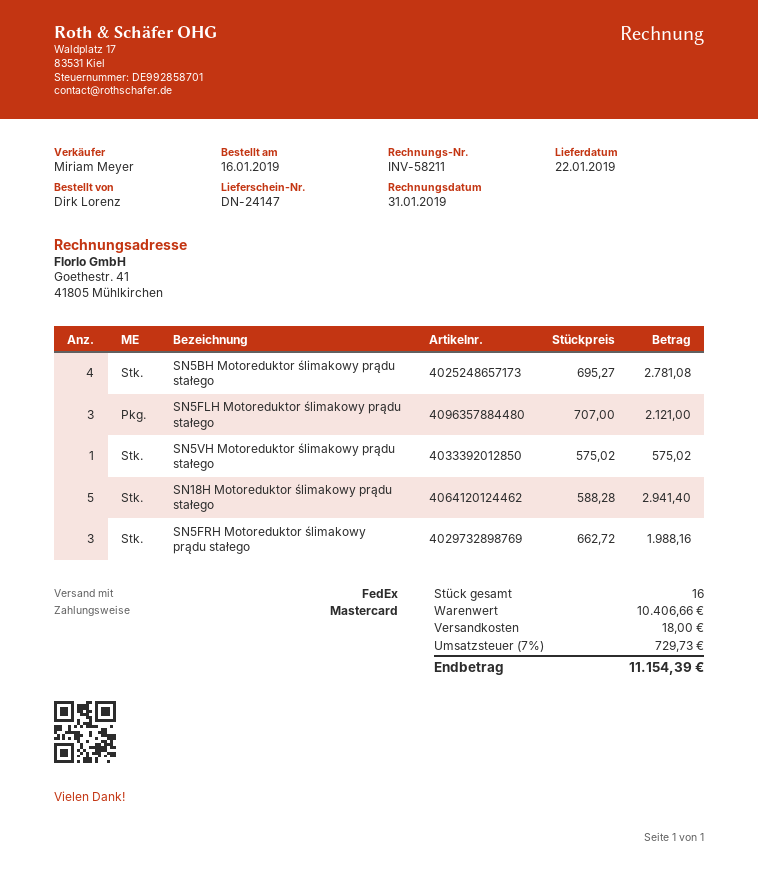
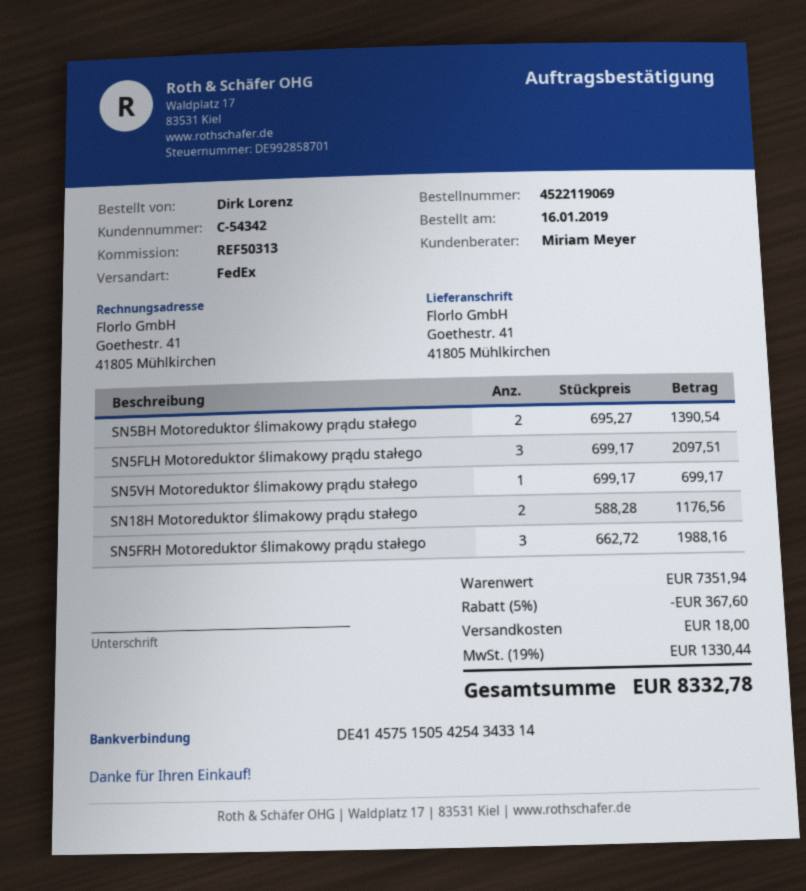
SN5BH Motoreduktor ślimakowy prądu stałego: 4 x 695.27 = 2781.08 -> 2 x 695.27 = 1390.54
SN5FLH Motoreduktor ślimakowy prądu stałego: 3 x 707.00 = 2121.00 -> 3 x 699.17 = 2097.51
SN5VH Motoreduktor ślimakowy prądu stałego: 1 x 575.02 = 575.02 -> 1 x 699.17 = 699.17
SN18H Motoreduktor ślimakowy prądu stałego: 5 x 588.28 = 2941.40 -> 2 x 588.28 = 1176.56
subtotal: 10406.66 -> 7351.94
discount: none -> 5% = 367.60
tax: 7% = 729.73 -> 19% = 1330.44
total: 11154.39 -> 8332.78

